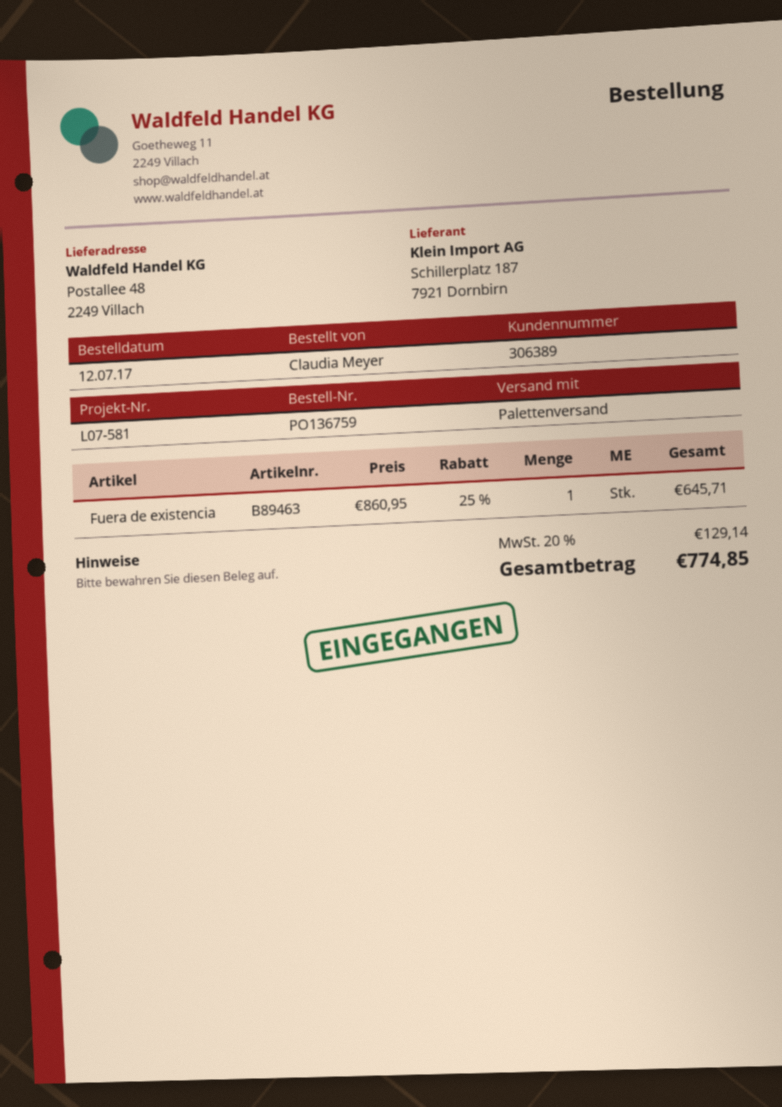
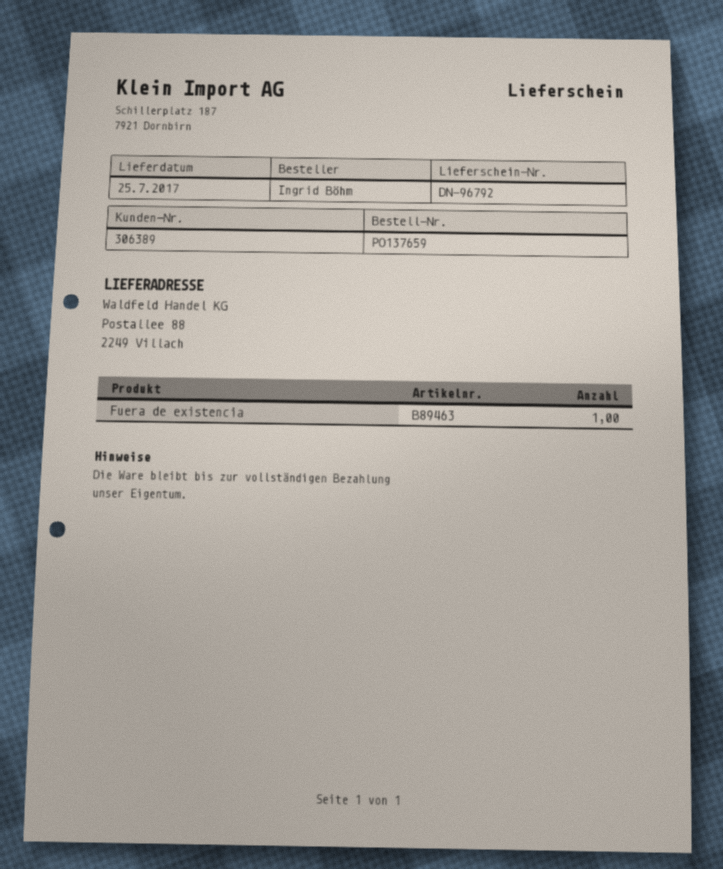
order number: PO136759 -> PO137659
ordered by: Claudia Meyer -> Ingrid Böhm
ship to: Postallee 48, 2249 Villach -> Postallee 88, 2249 Villach

